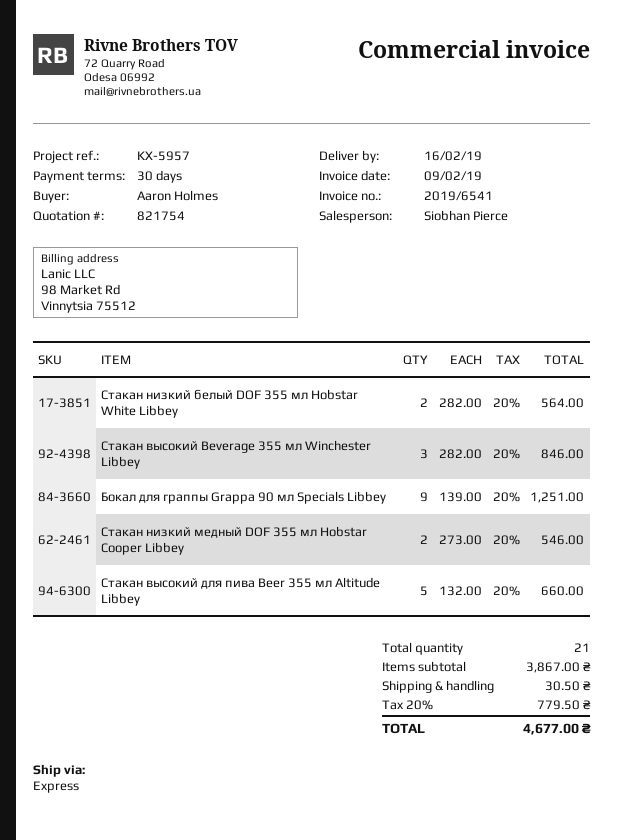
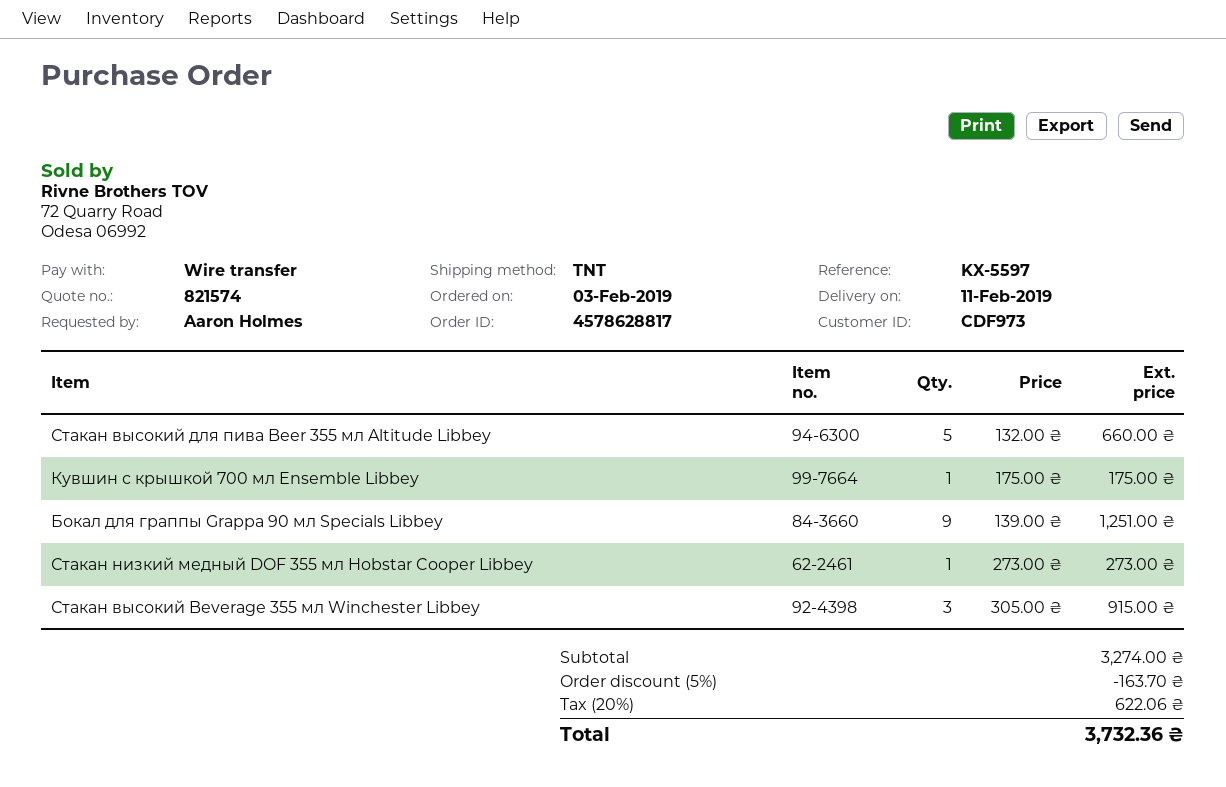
quote number: 821754 -> 821574
delivery date: 2019-02-16 -> 2019-02-11
reference: KX-5957 -> KX-5597
shipping method: express -> TNT
Стакан низкий белый DOF 355 мл Hobstar White Libbey: 2 x 282.00 = 564.00 -> none
Стакан высокий Beverage 355 мл Winchester Libbey: 3 x 282.00 = 846.00 -> 3 x 305.00 = 915.00
Стакан низкий медный DOF 355 мл Hobstar Cooper Libbey: 2 x 273.00 = 546.00 -> 1 x 273.00 = 273.00
Кувшин с крышкой 700 мл Ensemble Libbey: none -> 1 x 175.00 = 175.00
subtotal: 3867.00 -> 3274.00
discount: none -> 5% = 163.70
shipping: 30.50 -> none
tax: 20% = 779.50 -> 20% = 622.06
total: 4677.00 -> 3732.36

